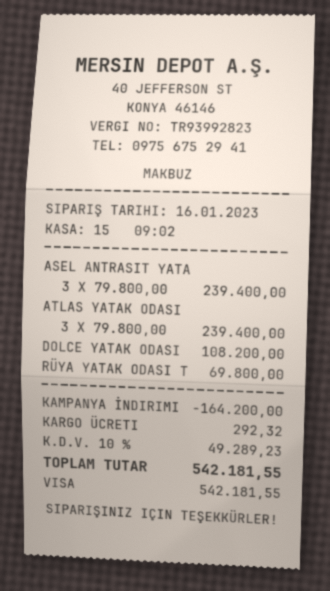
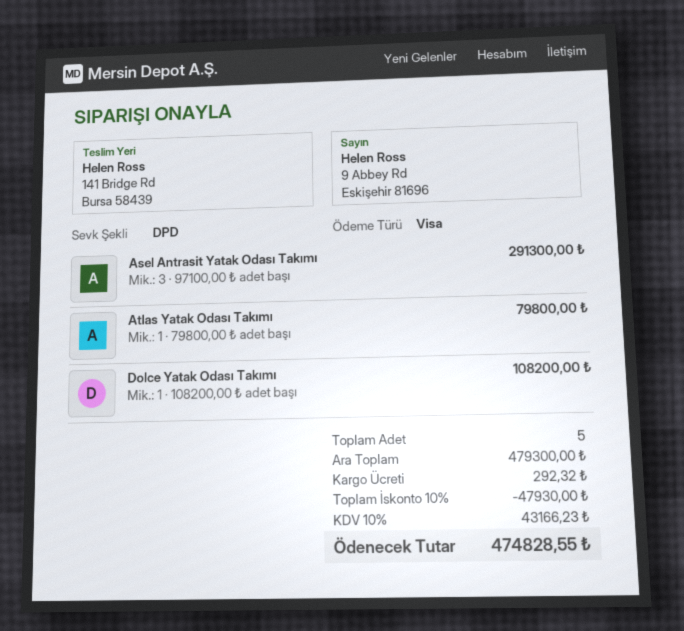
ASEL ANTRASIT YATA: 3 x 79800.00 = 239400.00 -> 3 x 97100.00 = 291300.00
ATLAS YATAK ODASI: 3 x 79800.00 = 239400.00 -> 1 x 79800.00 = 79800.00
RÜYA YATAK ODASI T: 1 x 69800.00 = 69800.00 -> none
discount: 164200.00 -> 47930.00
tax: 10% = 49289.23 -> 10% = 43166.23
total: 542181.55 -> 474828.55

